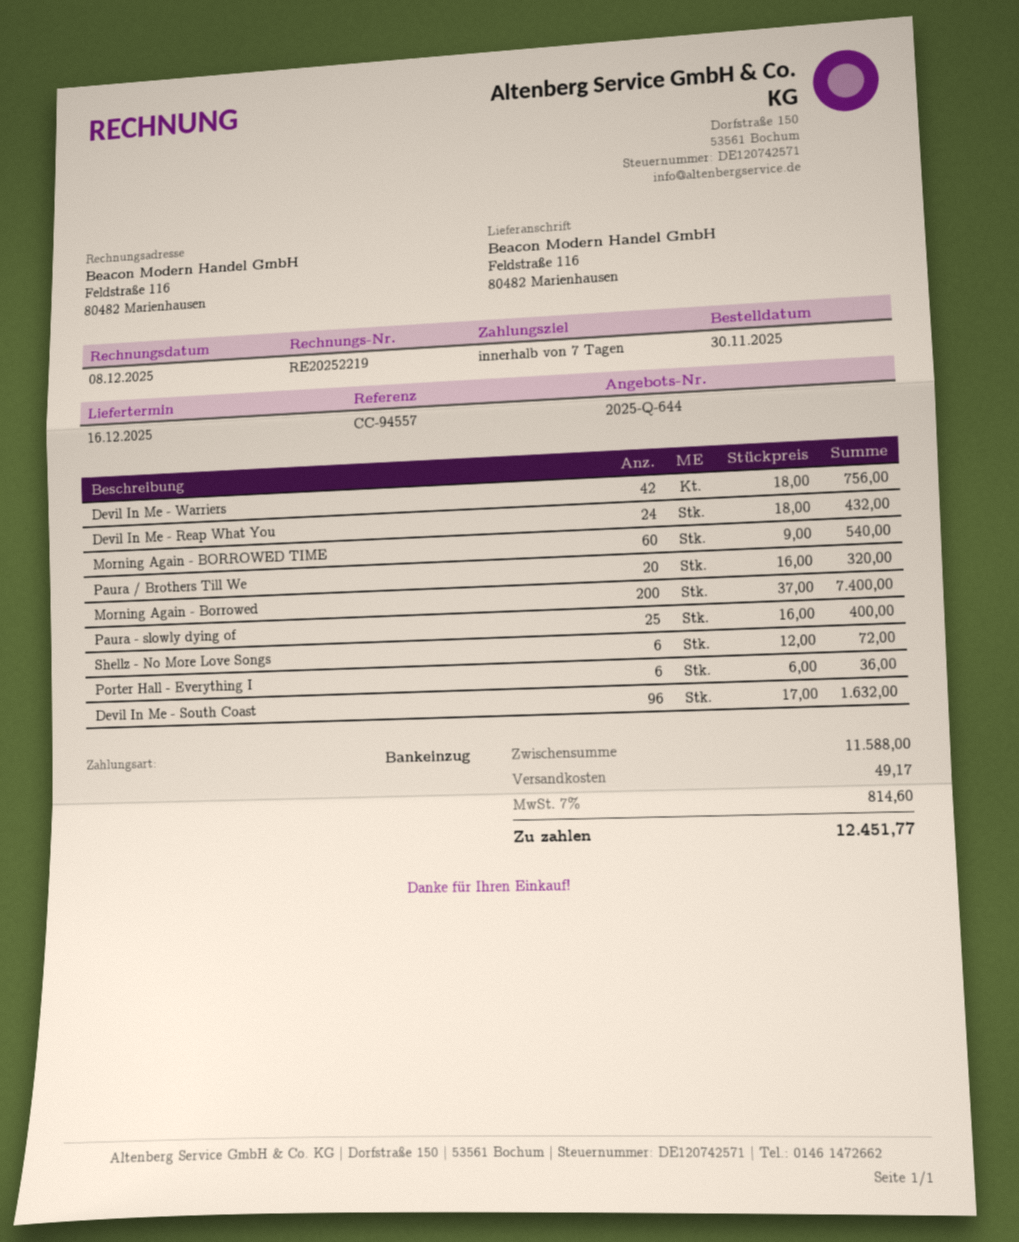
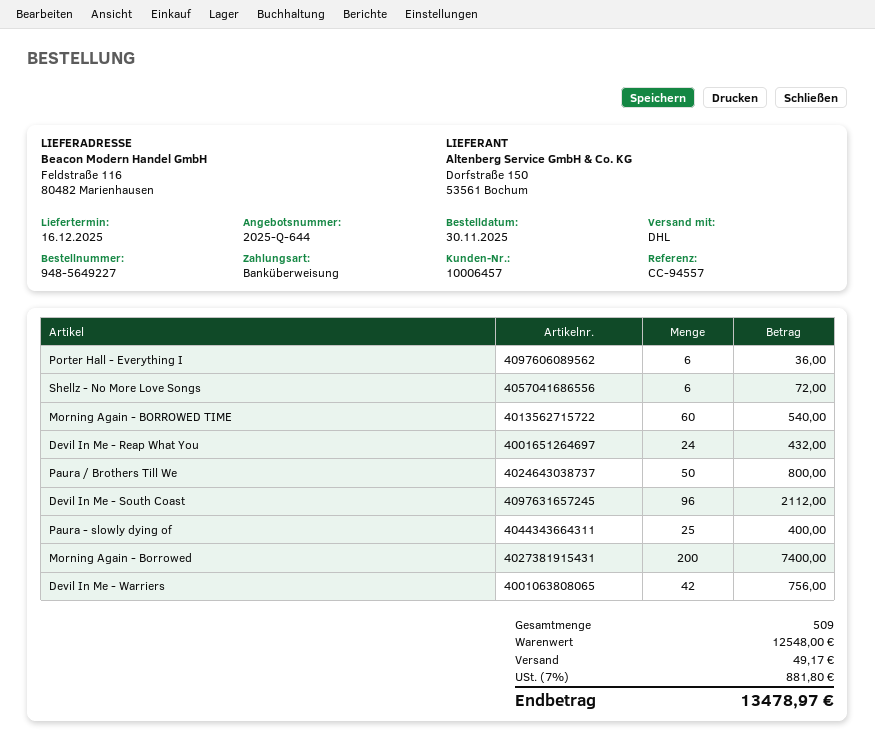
payment method: direct debit -> bank transfer
Paura / Brothers Till We: 20 for 320.00 -> 50 for 800.00
Devil In Me - South Coast: 96 for 1632.00 -> 96 for 2112.00
subtotal: 11588.00 -> 12548.00
tax: 7% = 814.60 -> 7% = 881.80
total: 12451.77 -> 13478.97

